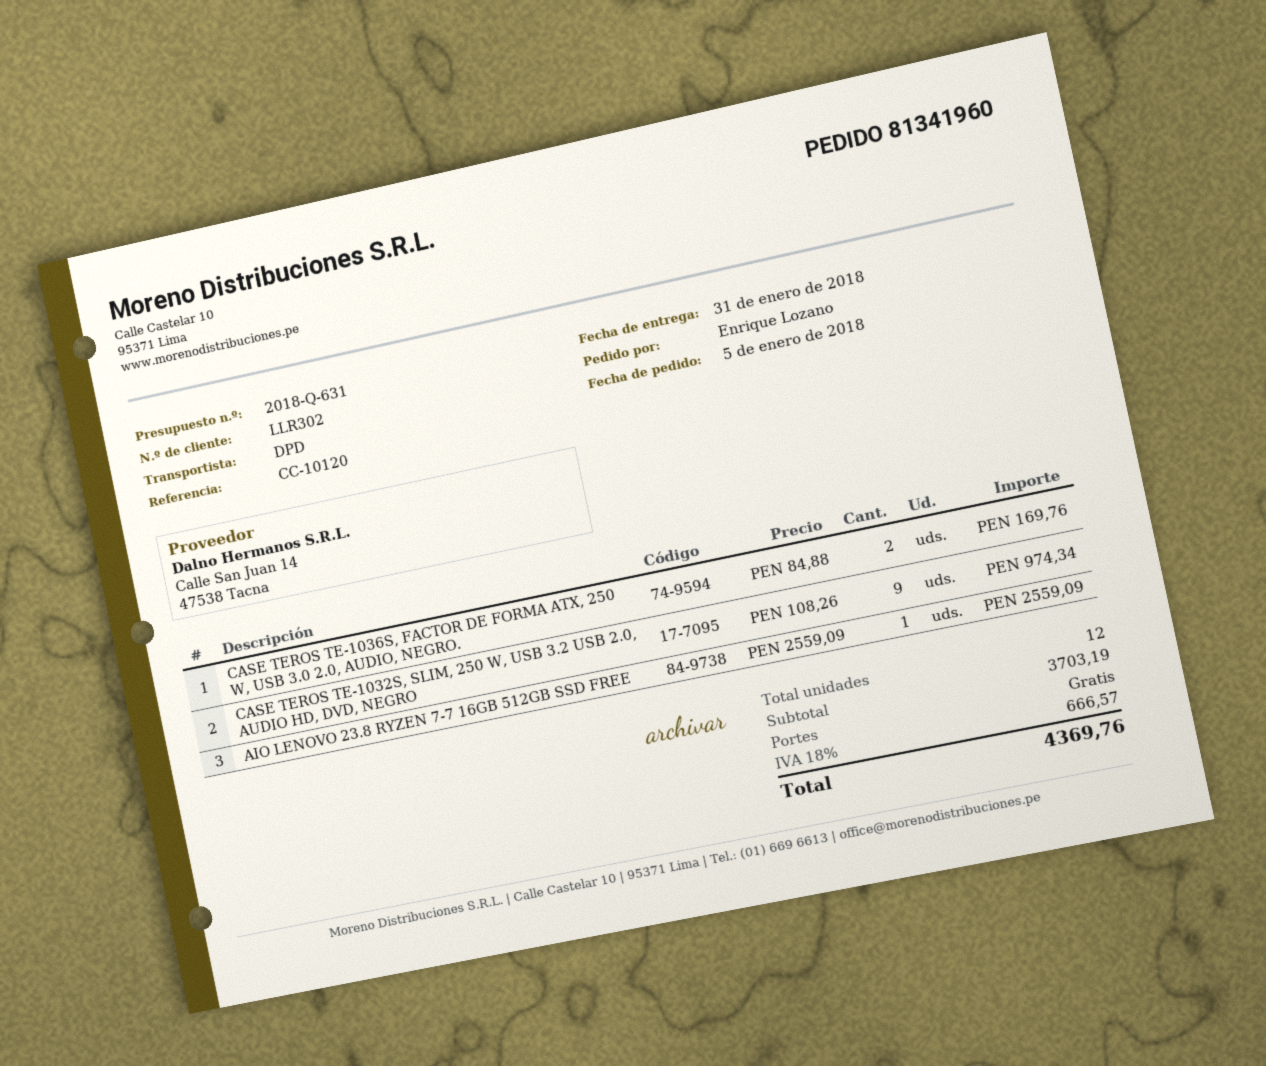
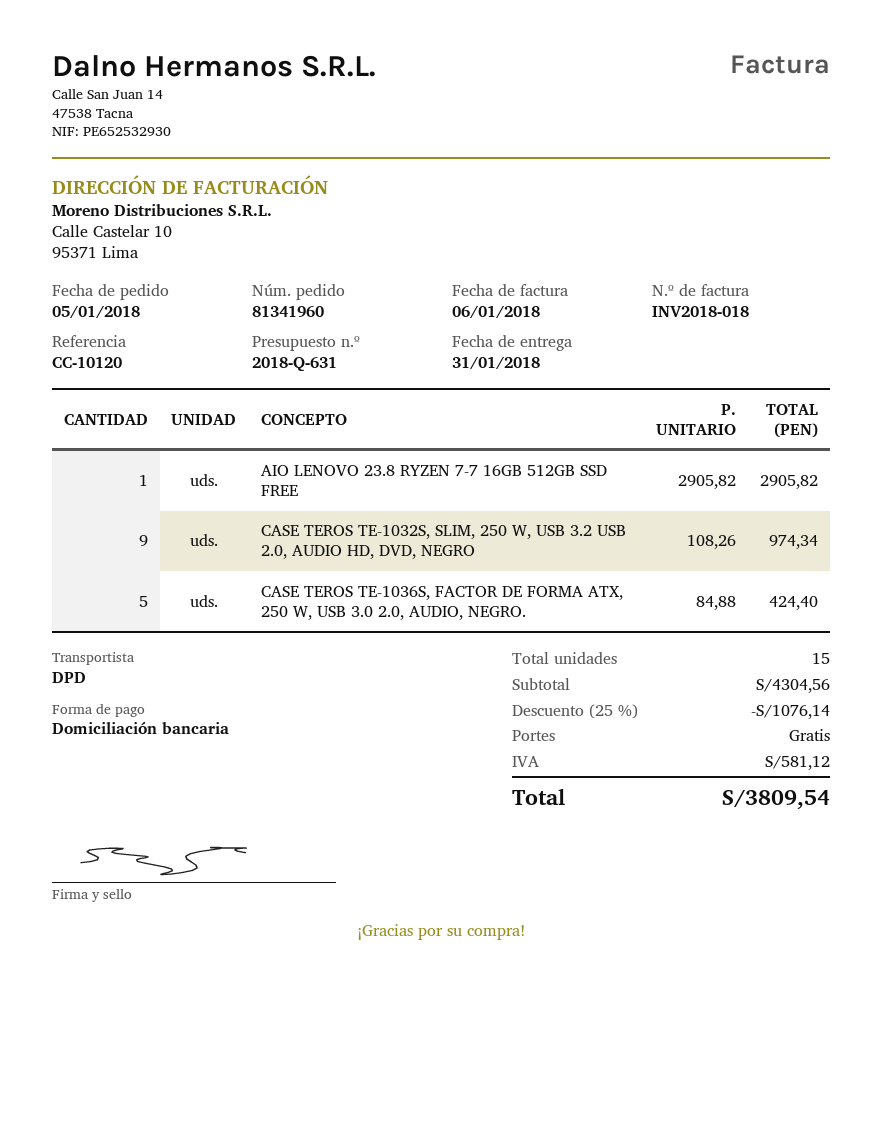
CASE TEROS TE-1036S, FACTOR DE FORMA ATX, 250 W, USB 3.0 2.0, AUDIO, NEGRO.: 2 x 84.88 = 169.76 -> 5 x 84.88 = 424.40
AIO LENOVO 23.8 RYZEN 7-7 16GB 512GB SSD FREE: 1 x 2559.09 = 2559.09 -> 1 x 2905.82 = 2905.82
total quantity: 12 -> 15
subtotal: 3703.19 -> 4304.56
discount: none -> 25% = 1076.14
tax: 666.57 -> 581.12
total: 4369.76 -> 3809.54

